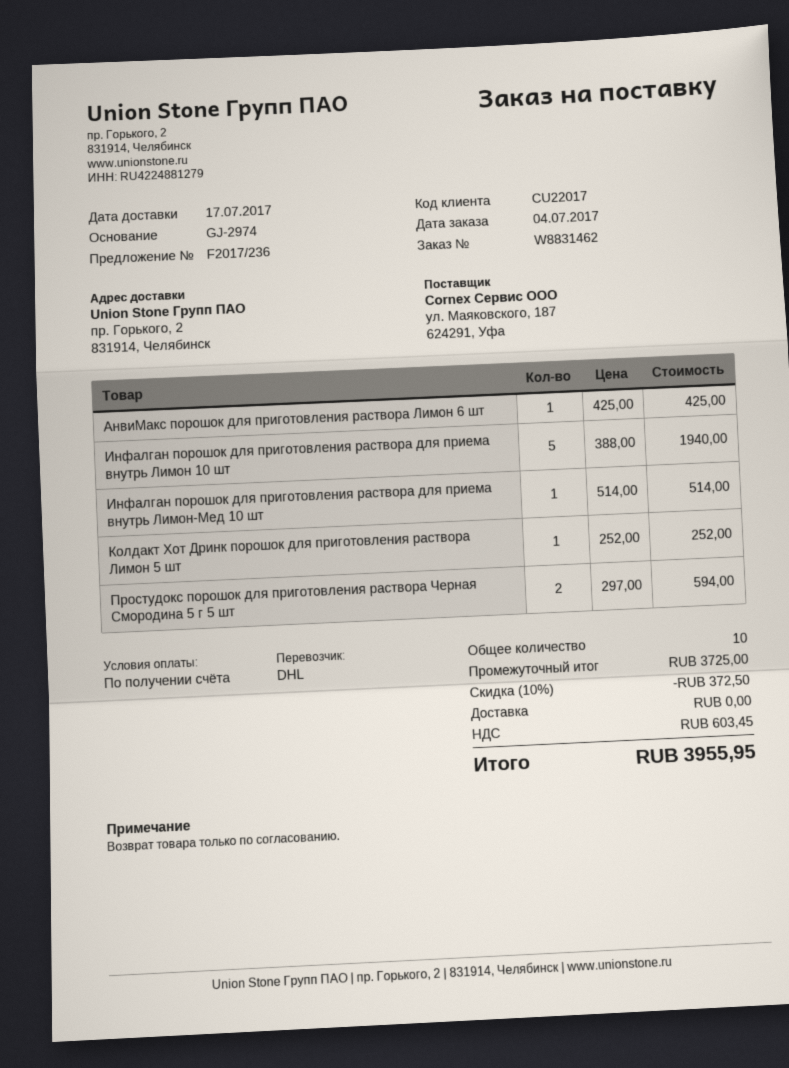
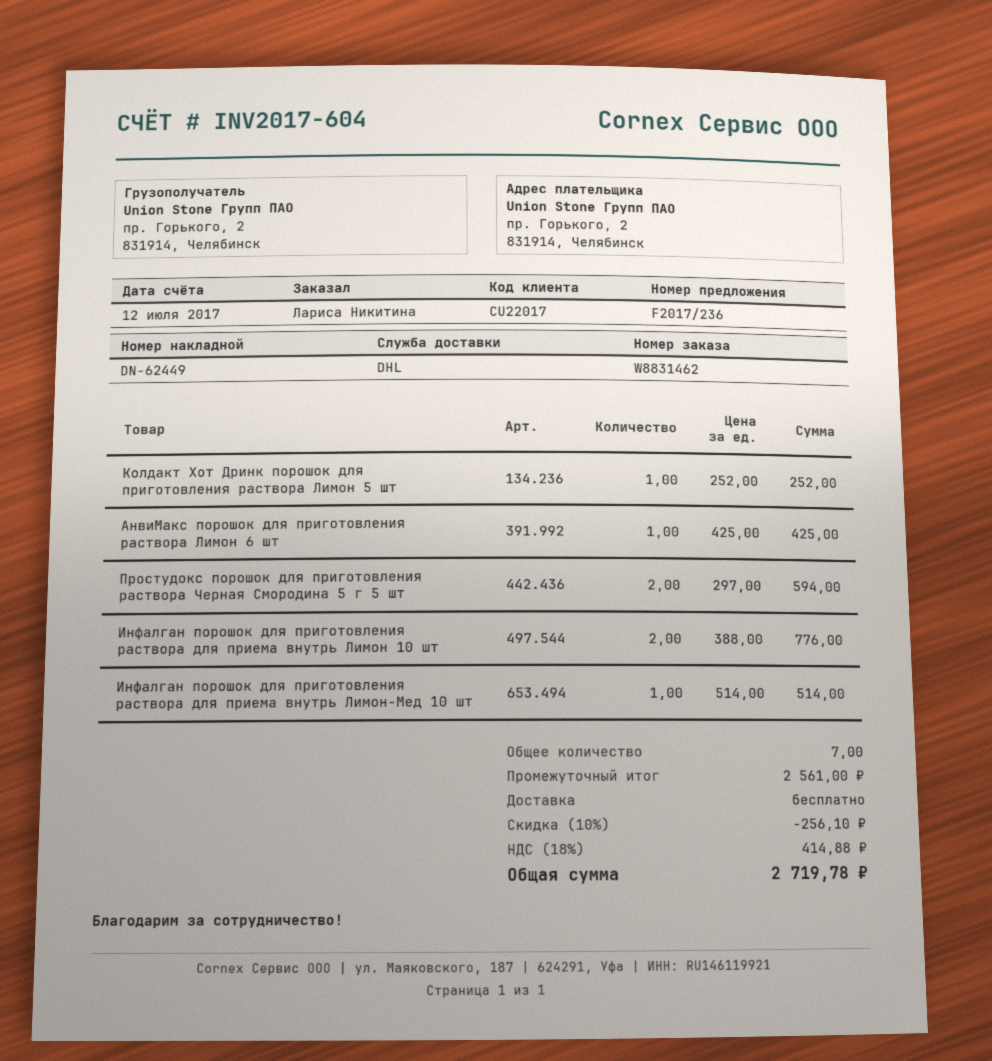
Инфалган порошок для приготовления раствора для приема внутрь Лимон 10 шт: 5 x 388.00 = 1940.00 -> 2 x 388.00 = 776.00
total quantity: 10 -> 7
subtotal: 3725.00 -> 2561.00
discount: 10% = 372.50 -> 10% = 256.10
tax: 603.45 -> 414.88
total: 3955.95 -> 2719.78

